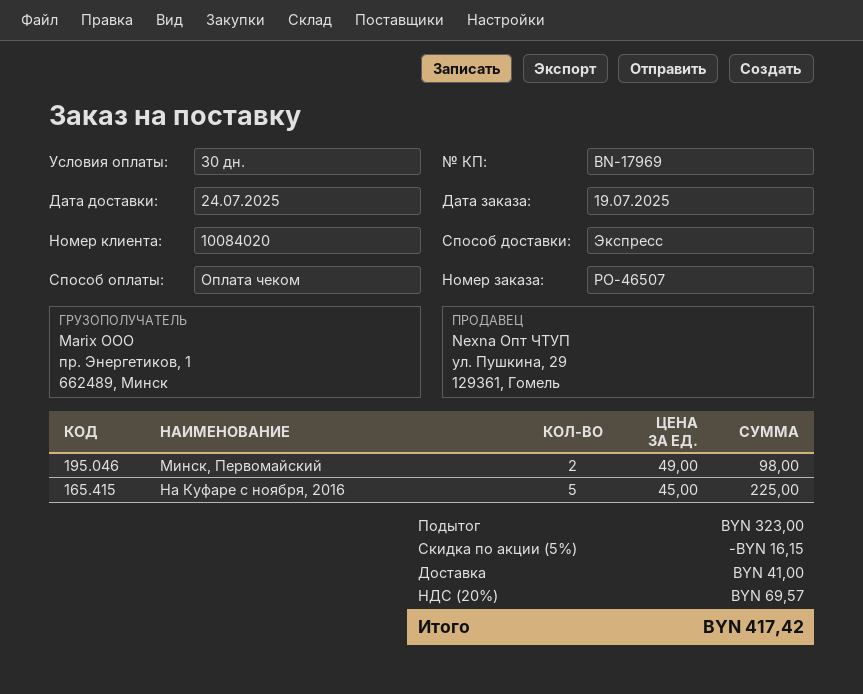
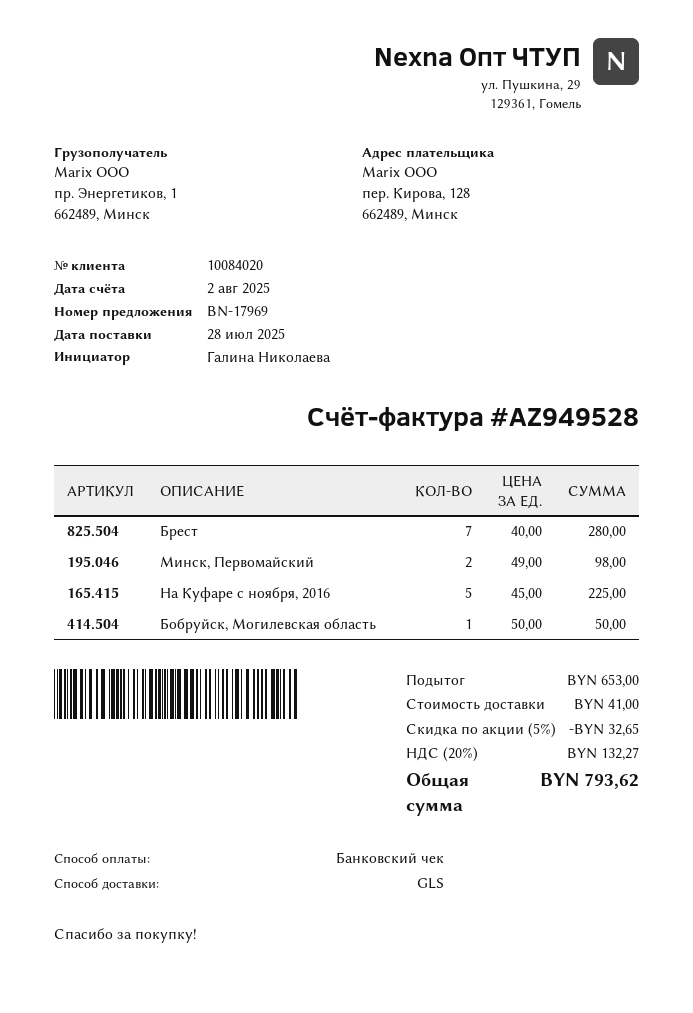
delivery date: 2025-07-24 -> 2025-07-28
shipping method: express -> GLS
Брест: none -> 7 x 40.00 = 280.00
Бобруйск, Могилевская область: none -> 1 x 50.00 = 50.00
subtotal: 323.00 -> 653.00
discount: 5% = 16.15 -> 5% = 32.65
tax: 20% = 69.57 -> 20% = 132.27
total: 417.42 -> 793.62

